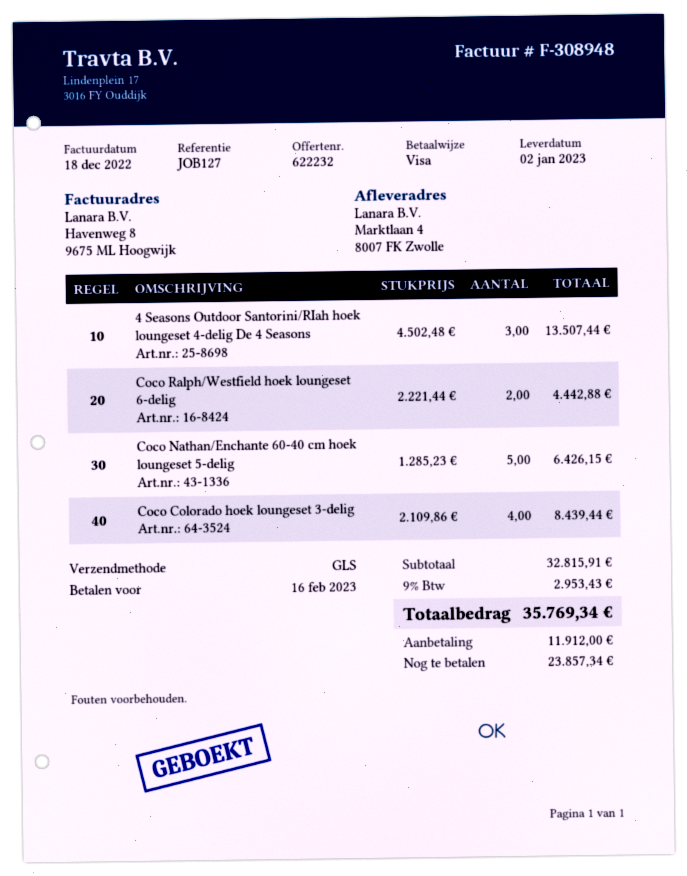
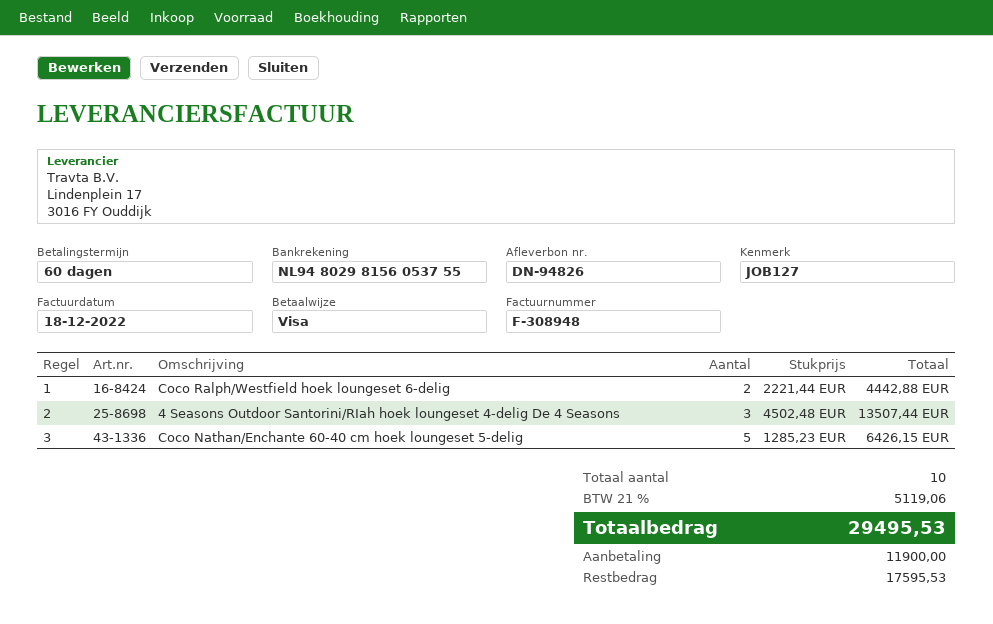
Coco Colorado hoek loungeset 3-delig: 4 x 2109.86 = 8439.44 -> none
tax: 9% = 2953.43 -> 21% = 5119.06
total: 35769.34 -> 29495.53
deposit: 11912.00 -> 11900.00
balance: 23857.34 -> 17595.53

